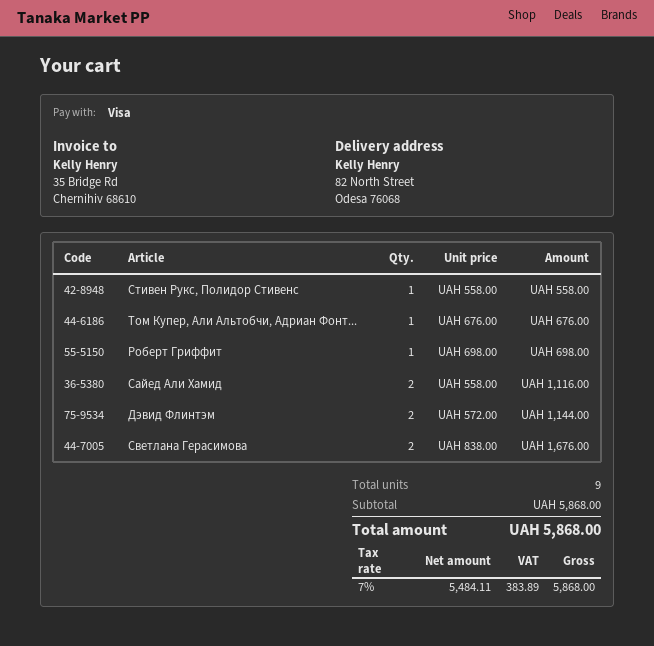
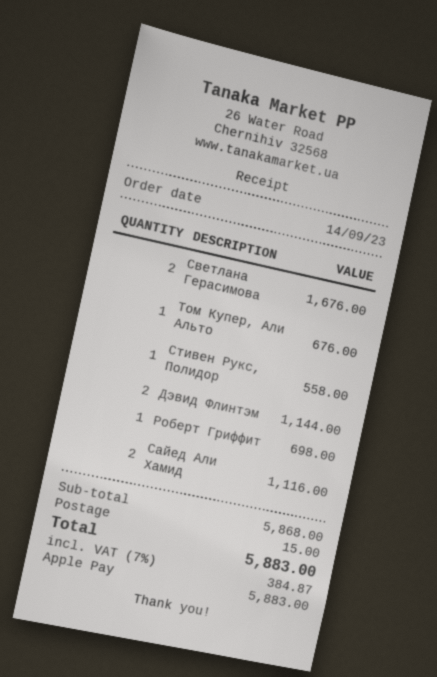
payment method: Visa -> Apple Pay
shipping: none -> 15.00
tax: 7% = 383.89 -> 7% = 384.87
total: 5868.00 -> 5883.00

